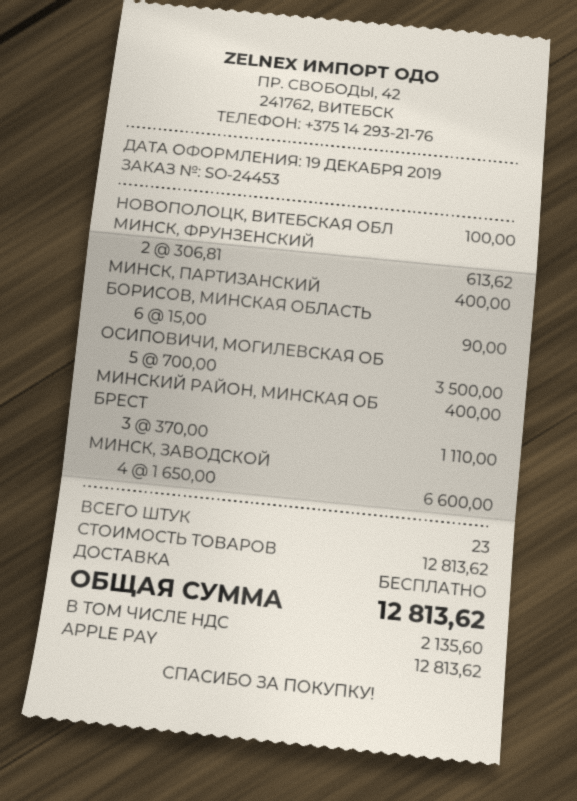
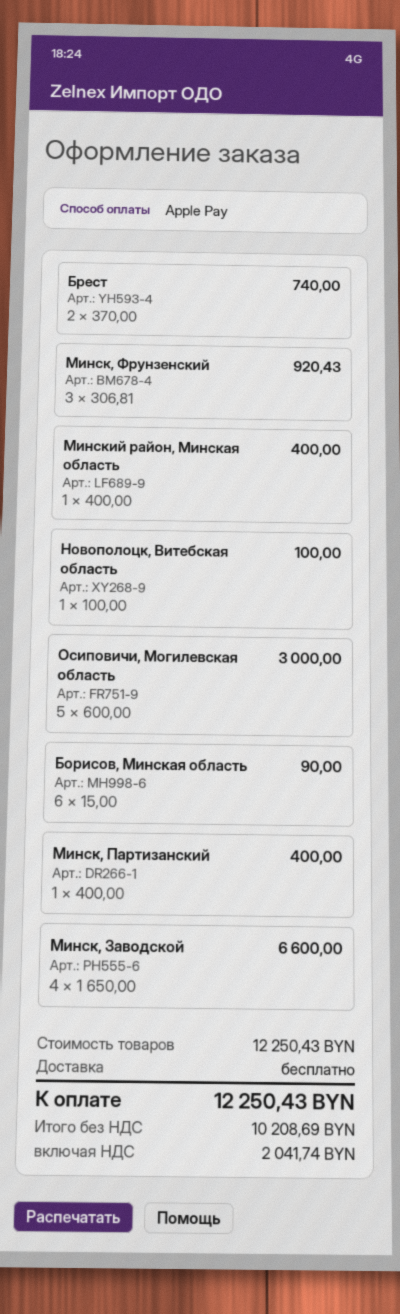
МИНСК, ФРУНЗЕНСКИЙ: 2 x 306.81 = 613.62 -> 3 x 306.81 = 920.43
ОСИПОВИЧИ, МОГИЛЕВСКАЯ ОБ: 5 x 700.00 = 3500.00 -> 5 x 600.00 = 3000.00
БРЕСТ: 3 x 370.00 = 1110.00 -> 2 x 370.00 = 740.00
subtotal: 12813.62 -> 12250.43
tax: 2135.60 -> 2041.74
total: 12813.62 -> 12250.43

